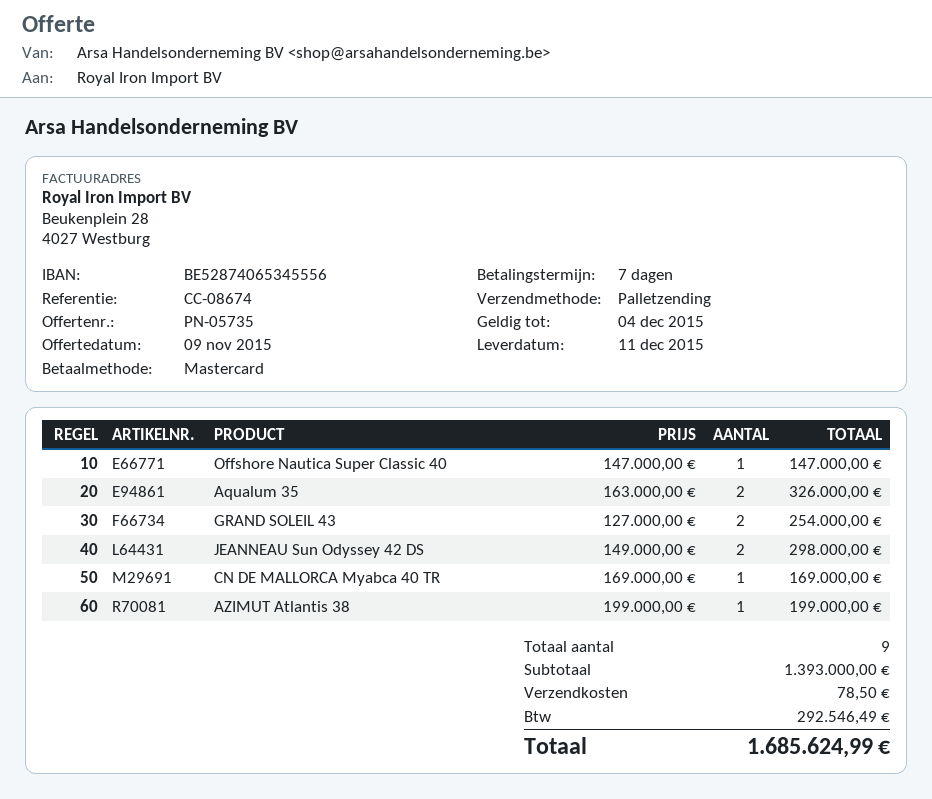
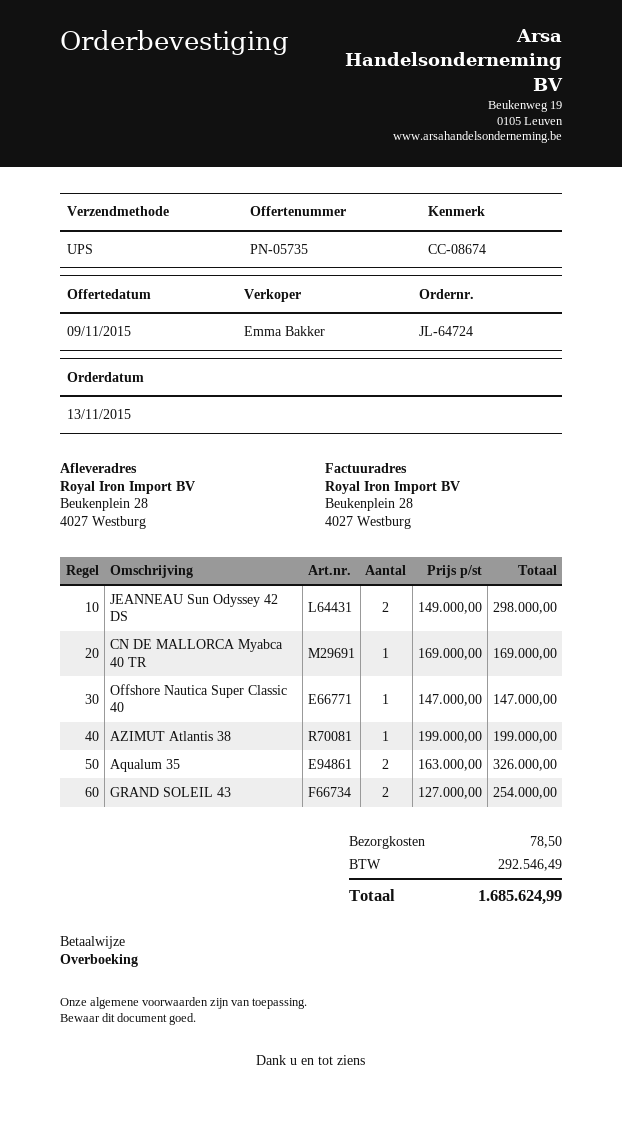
payment method: Mastercard -> bank transfer
shipping method: pallet freight -> UPS

